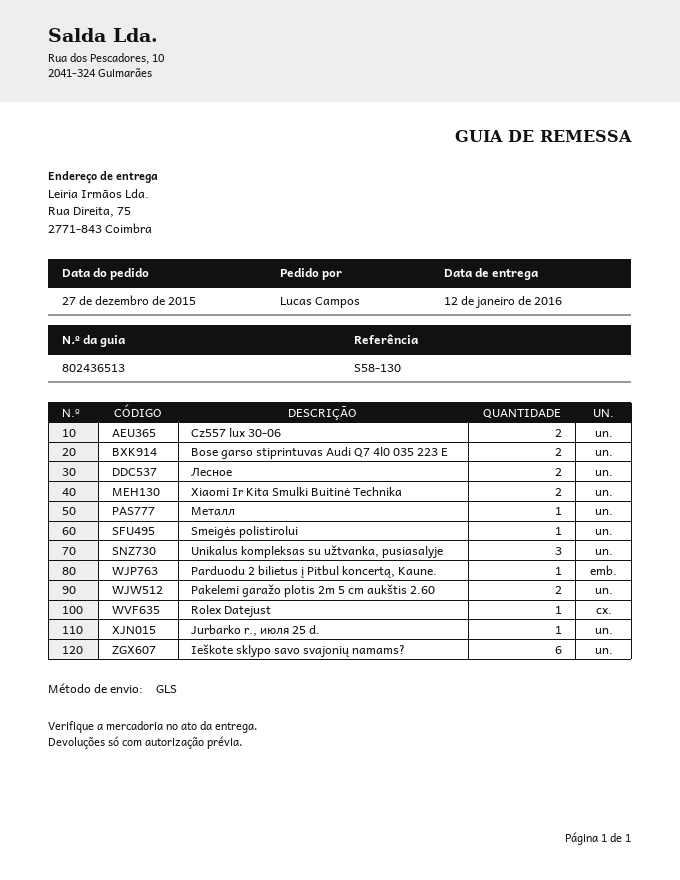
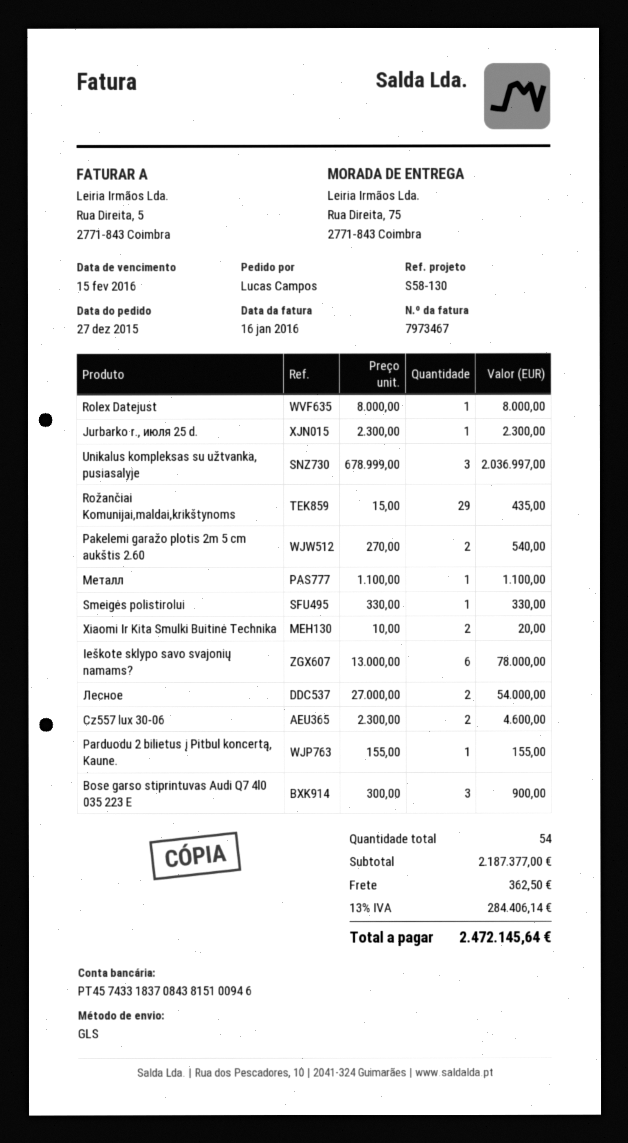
Bose garso stiprintuvas Audi Q7 4l0 035 223 E: 2 -> 3
Rožančiai Komunijai,maldai,krikštynoms: none -> 29

